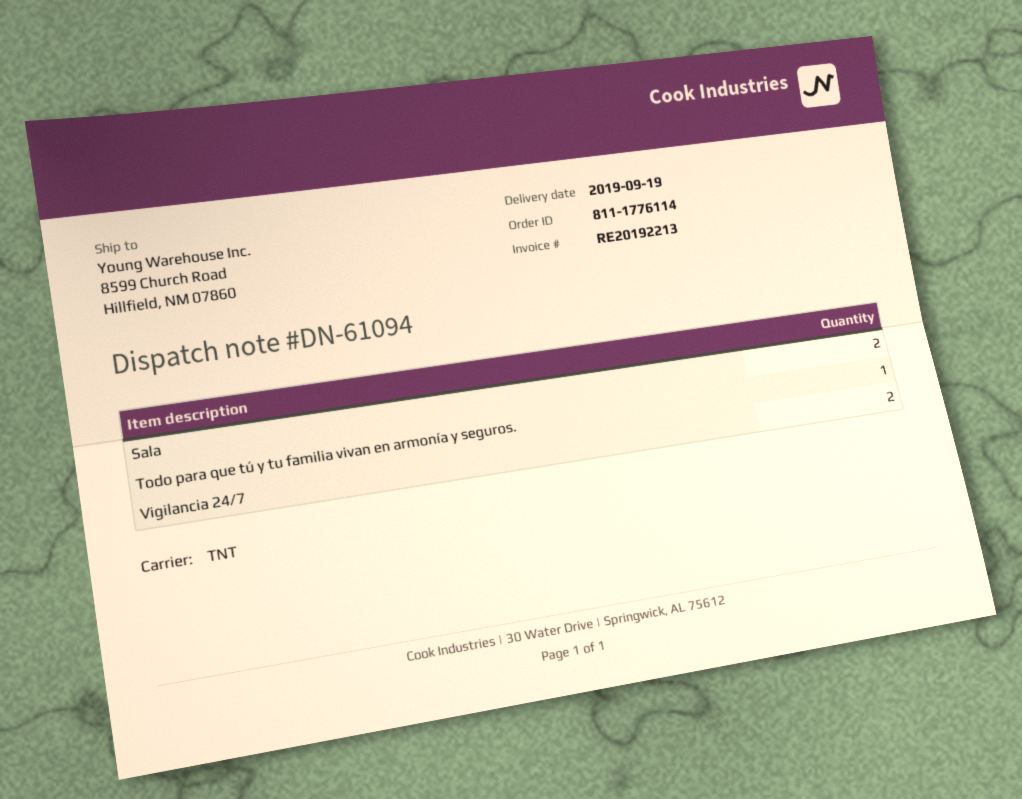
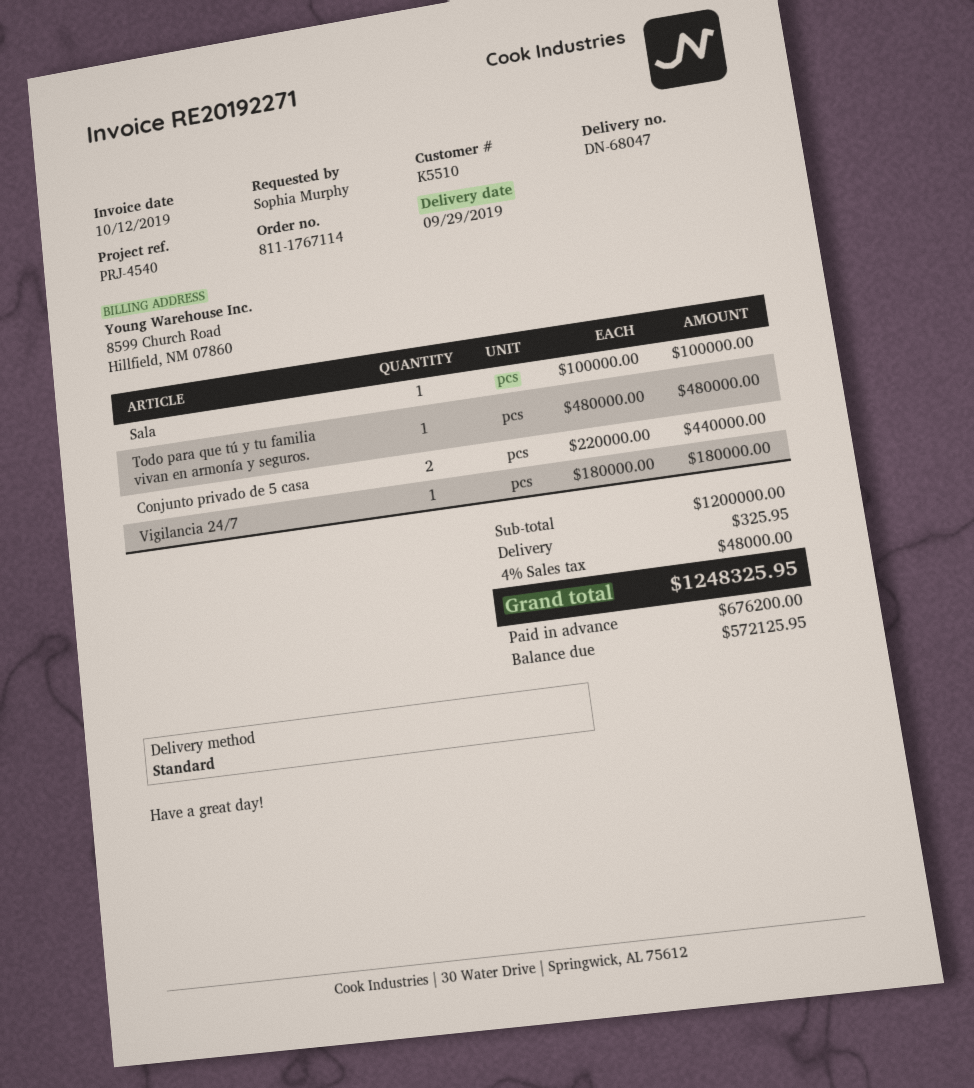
order number: 811-1776114 -> 811-1767114
delivery note number: DN-61094 -> DN-68047
delivery date: 2019-09-19 -> 2019-09-29
invoice number: RE20192213 -> RE20192271
shipping method: TNT -> standard
Sala: 2 -> 1
Vigilancia 24/7: 2 -> 1
Conjunto privado de 5 casa: none -> 2

